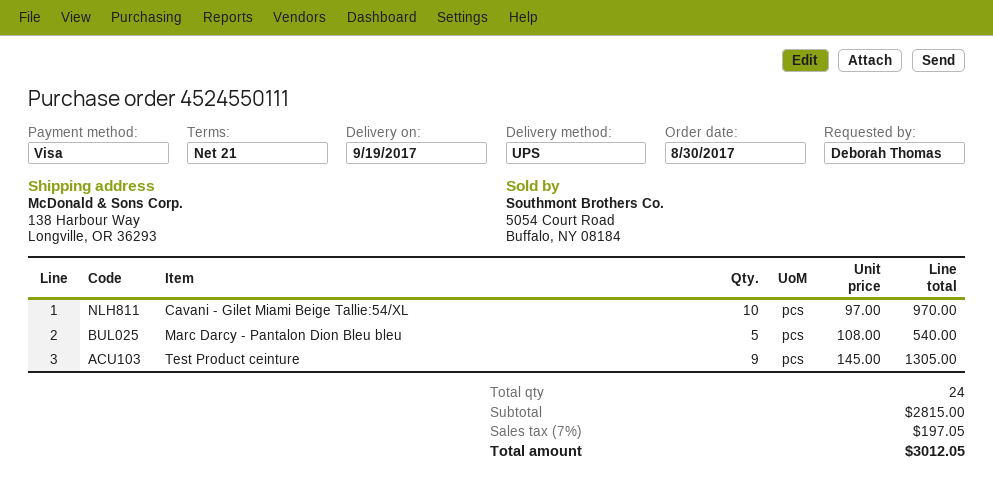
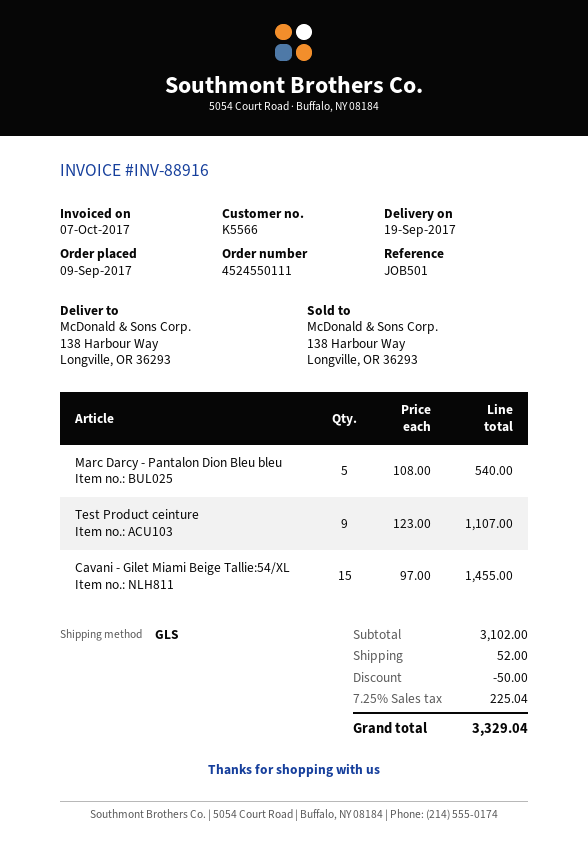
order date: 2017-08-30 -> 2017-09-09
shipping method: UPS -> GLS
Cavani - Gilet Miami Beige Tallie:54/XL: 10 x 97.00 = 970.00 -> 15 x 97.00 = 1455.00
Test Product ceinture: 9 x 145.00 = 1305.00 -> 9 x 123.00 = 1107.00
subtotal: 2815.00 -> 3102.00
discount: none -> 50.00
shipping: none -> 52.00
tax: 7% = 197.05 -> 7.25% = 225.04
total: 3012.05 -> 3329.04

